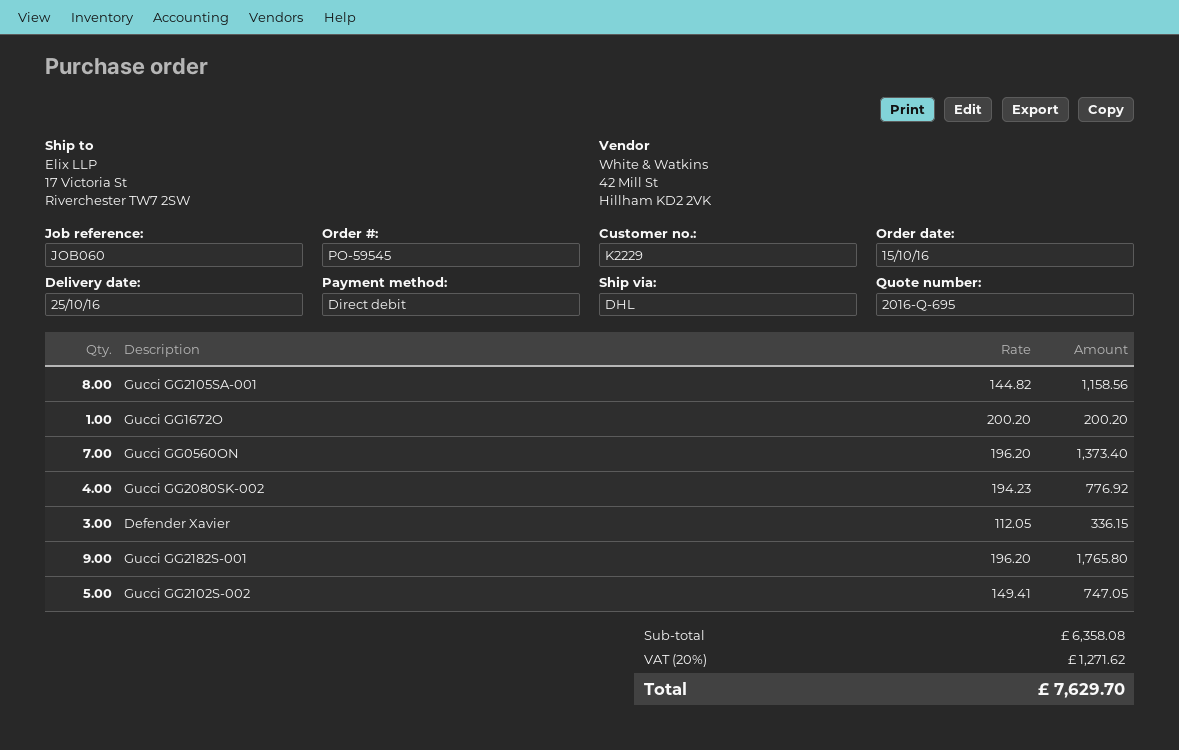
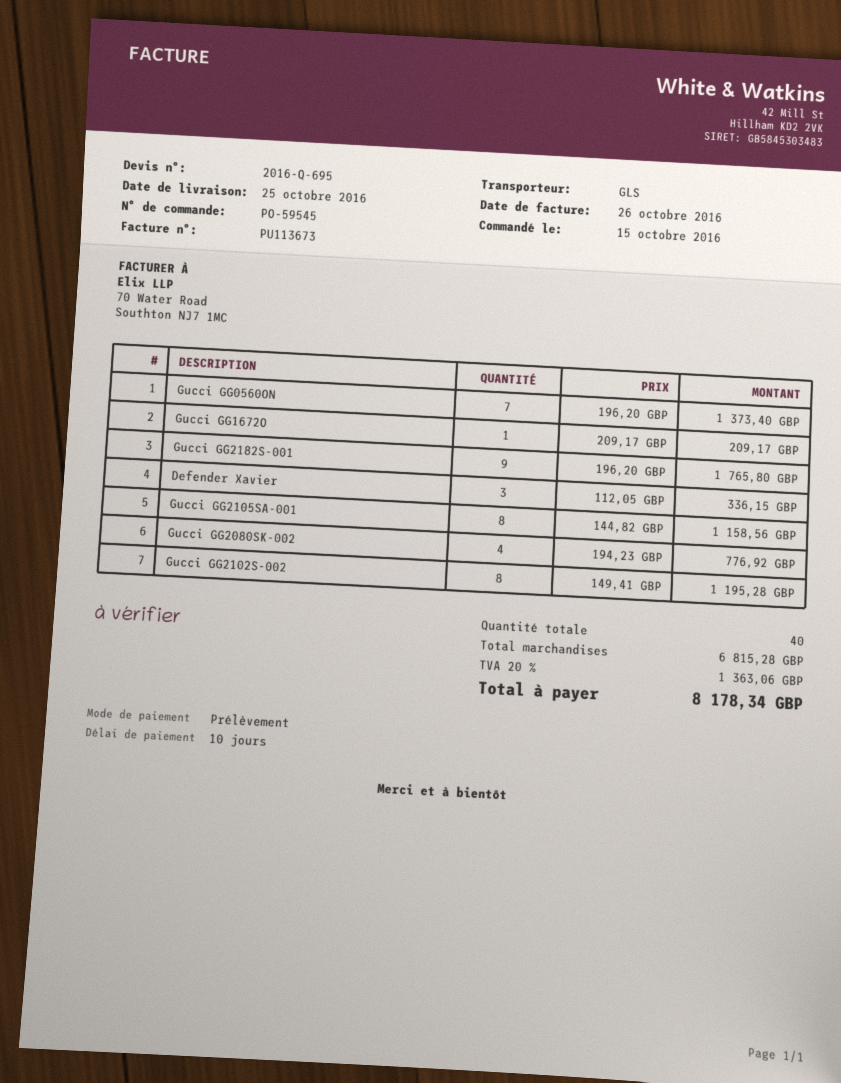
shipping method: DHL -> GLS
Gucci GG1672O: 1 x 200.20 = 200.20 -> 1 x 209.17 = 209.17
Gucci GG2102S-002: 5 x 149.41 = 747.05 -> 8 x 149.41 = 1195.28
subtotal: 6358.08 -> 6815.28
tax: 20% = 1271.62 -> 20% = 1363.06
total: 7629.70 -> 8178.34

